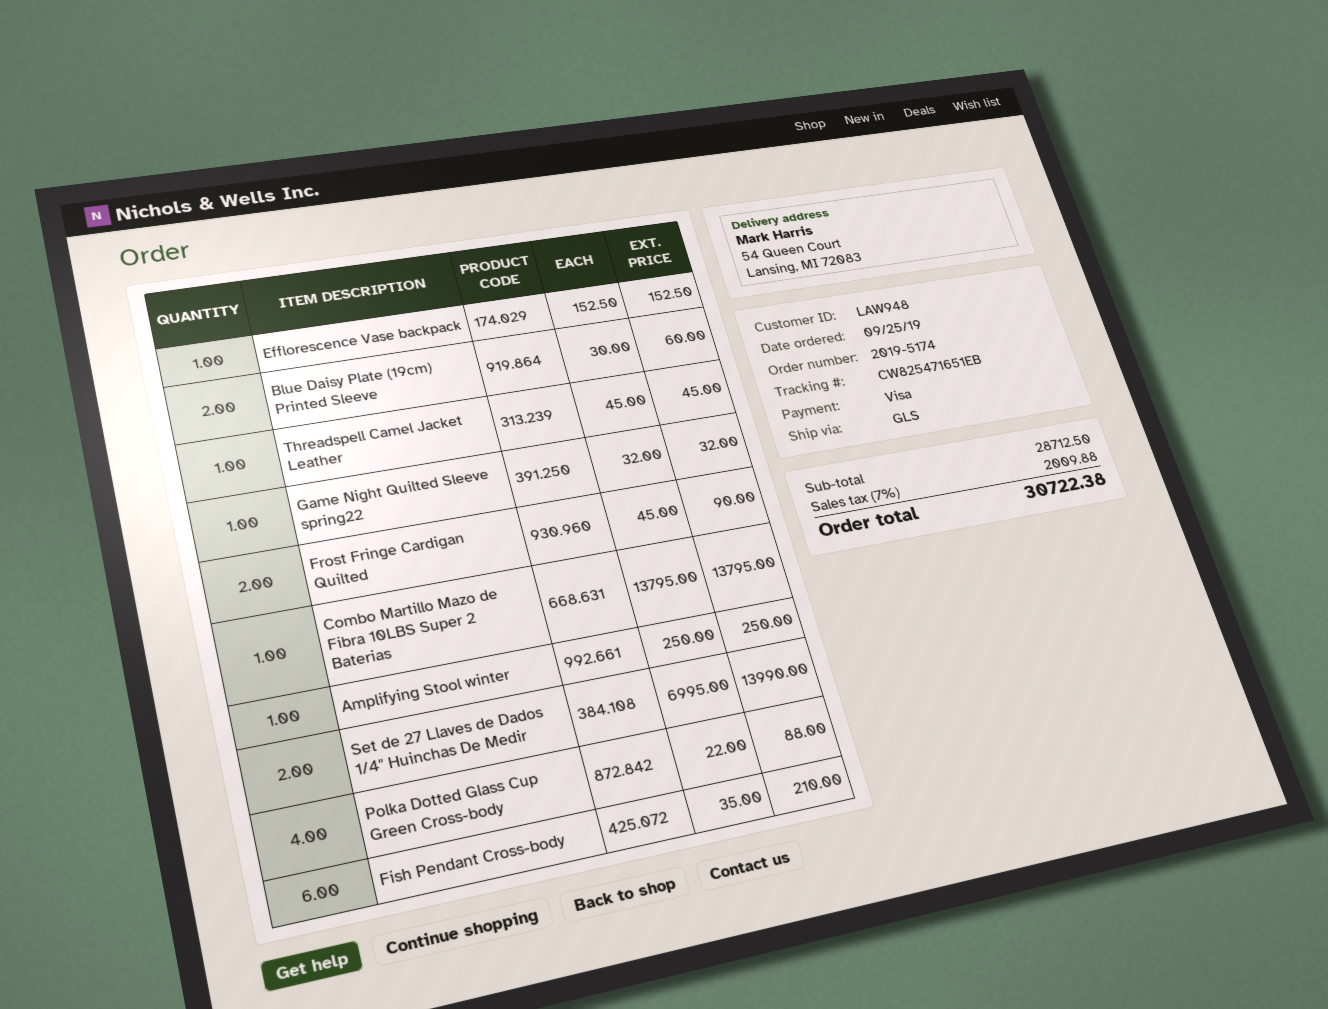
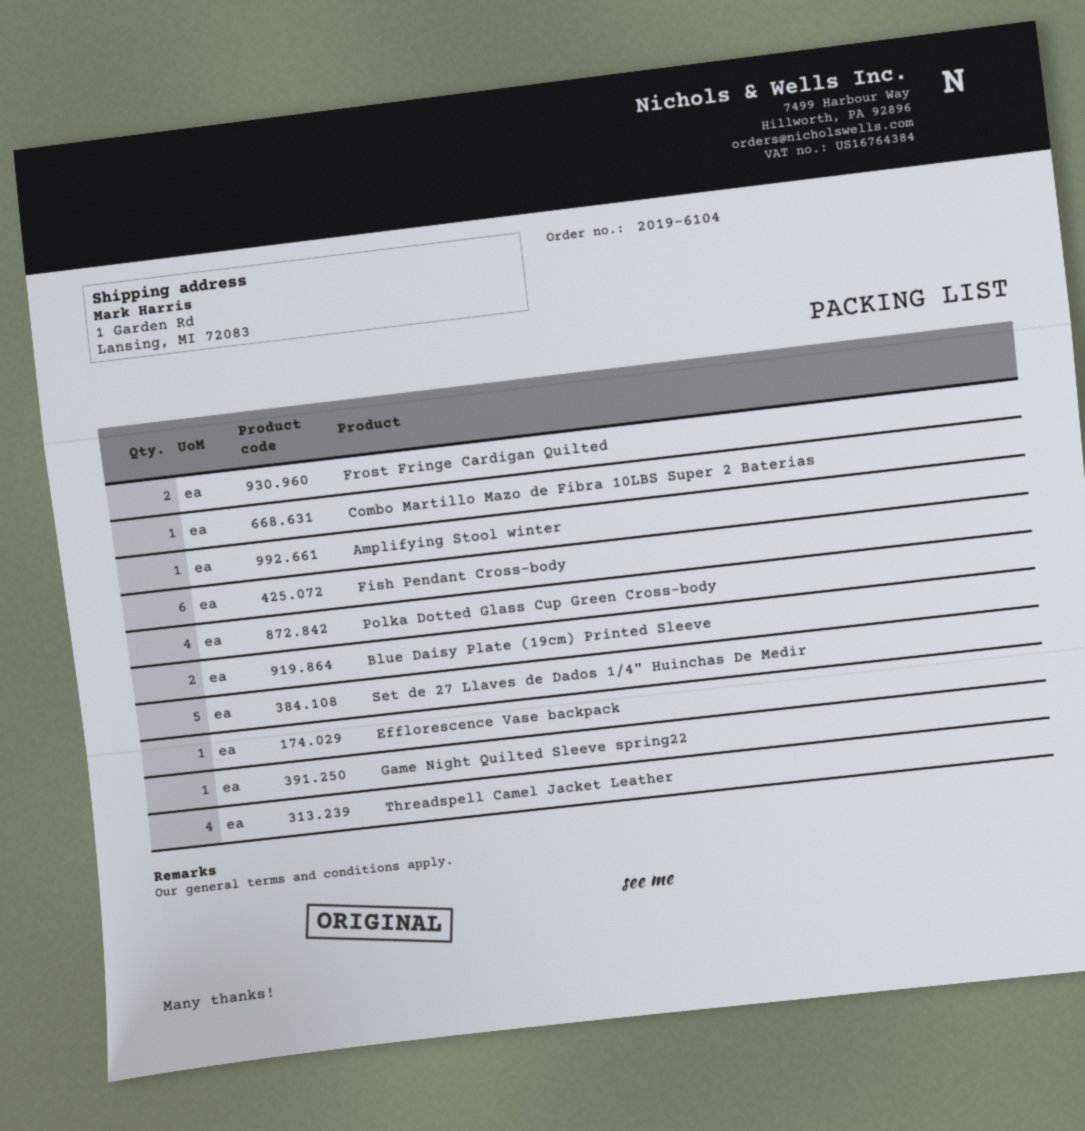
order number: 2019-5174 -> 2019-6104
ship to: 54 Queen Court, Lansing, MI 72083 -> 1 Garden Rd, Lansing, MI 72083
Threadspell Camel Jacket Leather: 1 -> 4
Set de 27 Llaves de Dados 1/4" Huinchas De Medir: 2 -> 5

